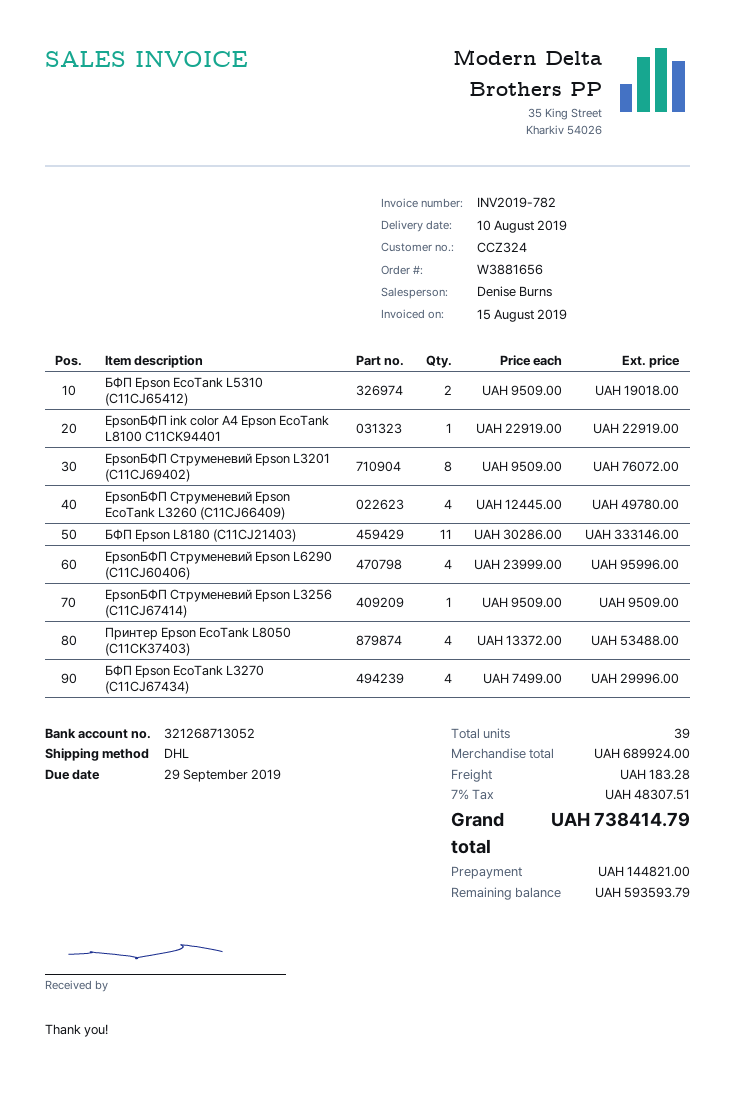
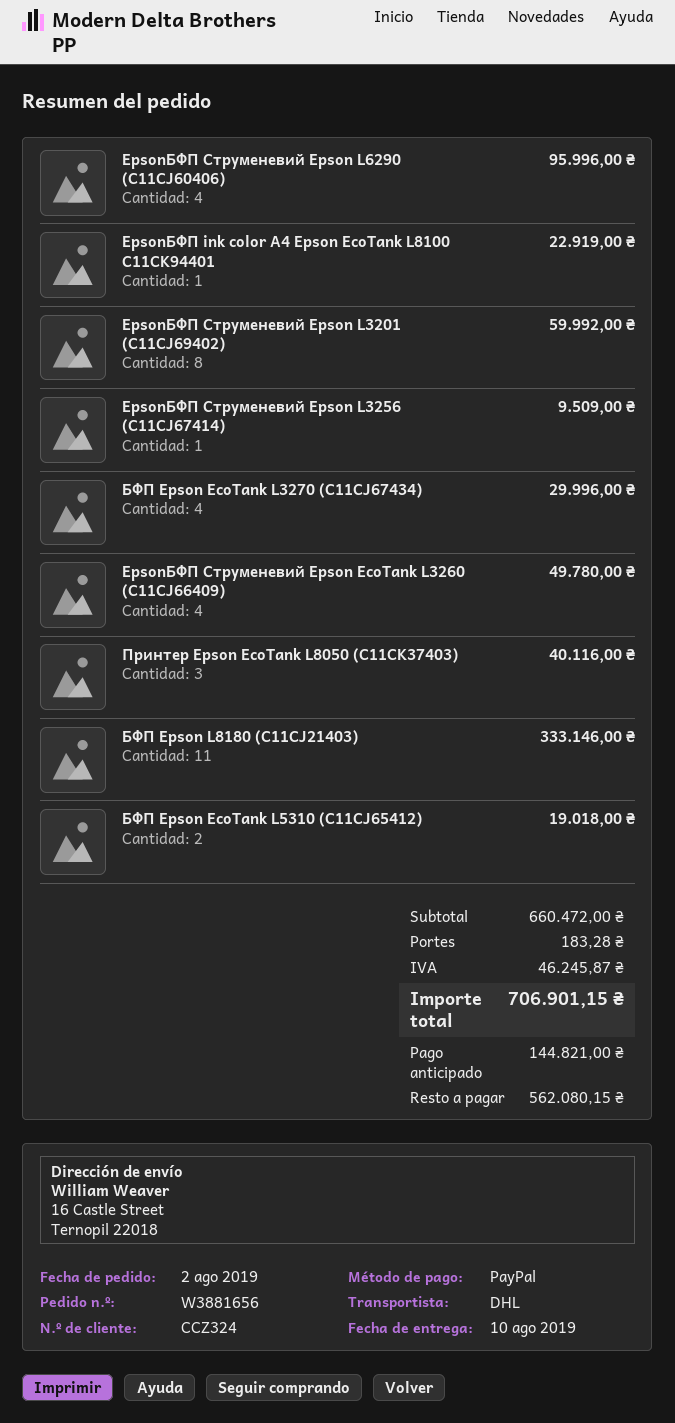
EpsonБФП Струменевий Epson L3201 (C11CJ69402): 8 for 76072.00 -> 8 for 59992.00
Принтер Epson EcoTank L8050 (C11CK37403): 4 for 53488.00 -> 3 for 40116.00
subtotal: 689924.00 -> 660472.00
tax: 48307.51 -> 46245.87
total: 738414.79 -> 706901.15
balance: 593593.79 -> 562080.15

